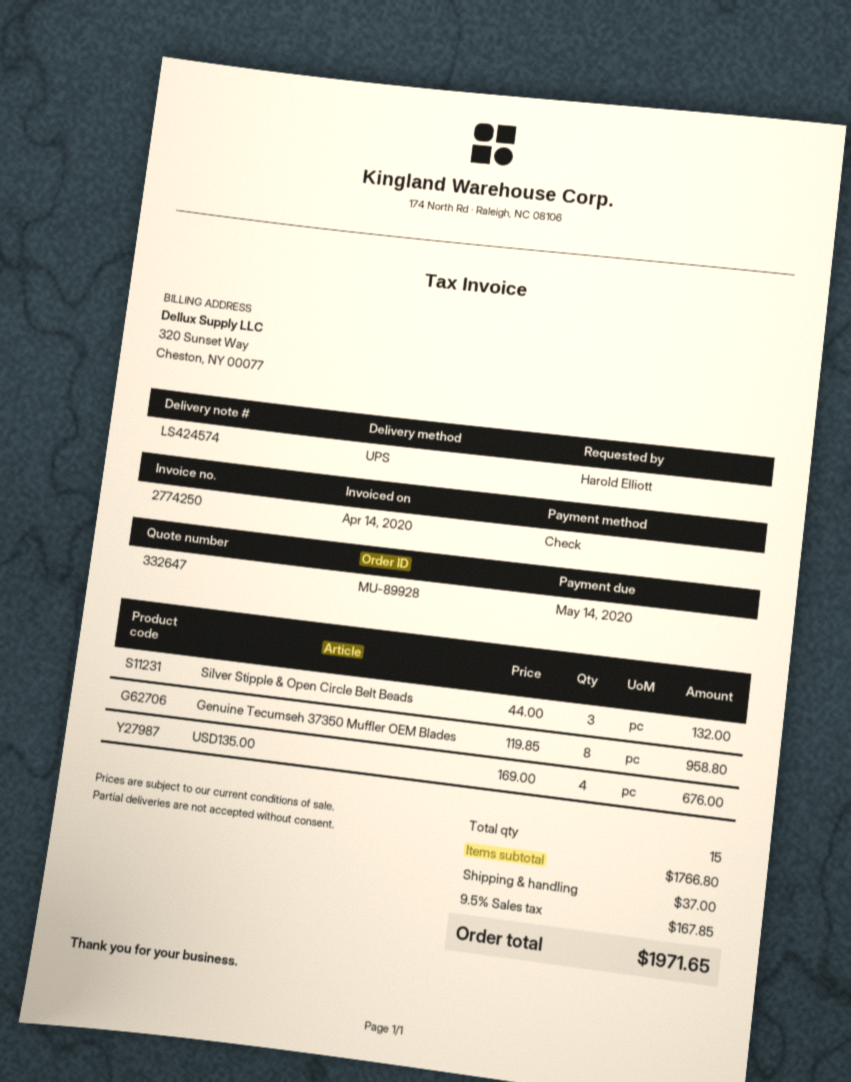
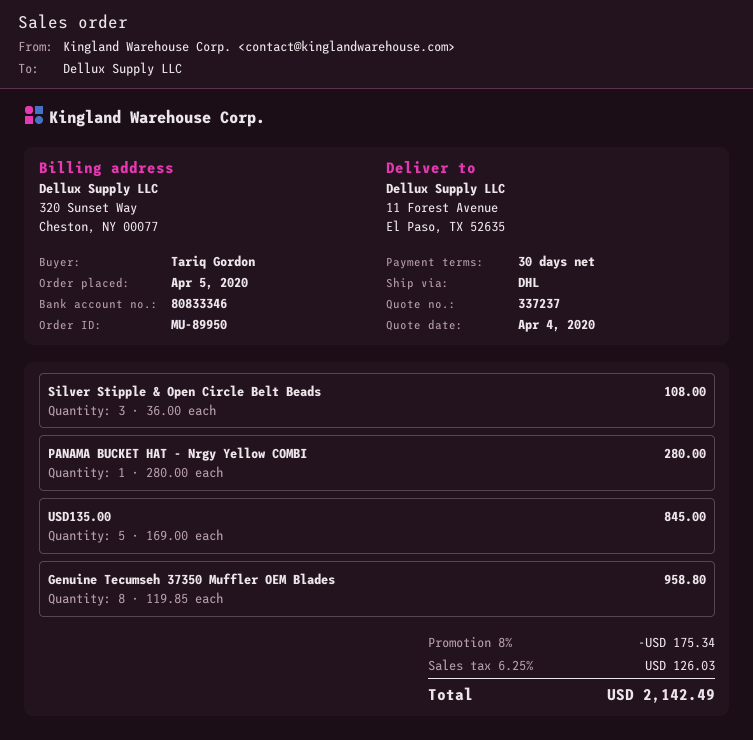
quote number: 332647 -> 337237
order number: MU-89928 -> MU-89950
ordered by: Harold Elliott -> Tariq Gordon
shipping method: UPS -> DHL
Silver Stipple & Open Circle Belt Beads: 3 x 44.00 = 132.00 -> 3 x 36.00 = 108.00
USD135.00: 4 x 169.00 = 676.00 -> 5 x 169.00 = 845.00
PANAMA BUCKET HAT - Nrgy Yellow COMBI: none -> 1 x 280.00 = 280.00
discount: none -> 8% = 175.34
shipping: 37.00 -> none
tax: 9.5% = 167.85 -> 6.25% = 126.03
total: 1971.65 -> 2142.49

